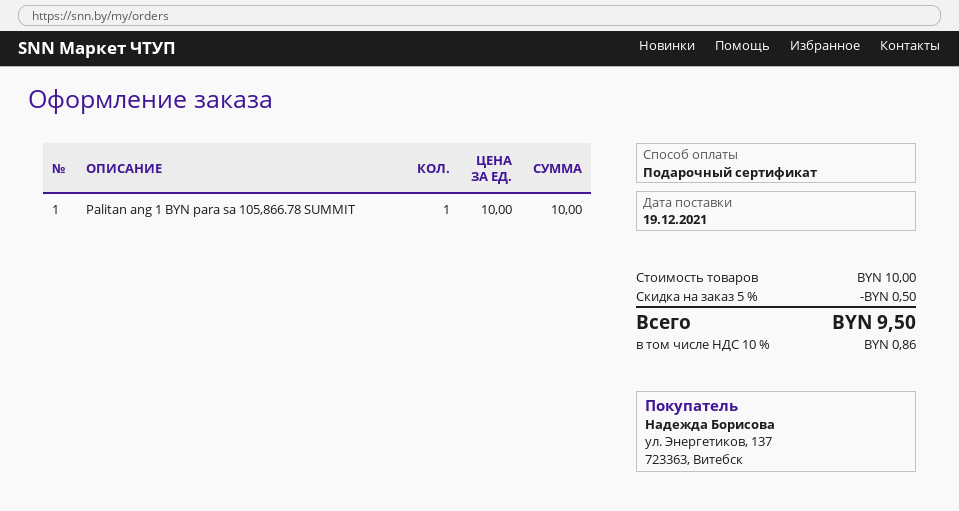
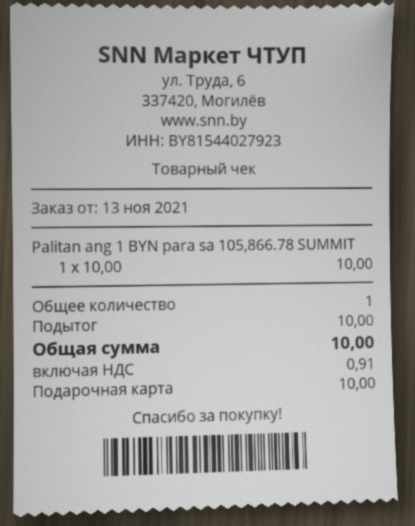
discount: 5% = 0.50 -> none
tax: 0.86 -> 0.91
total: 9.50 -> 10.00

